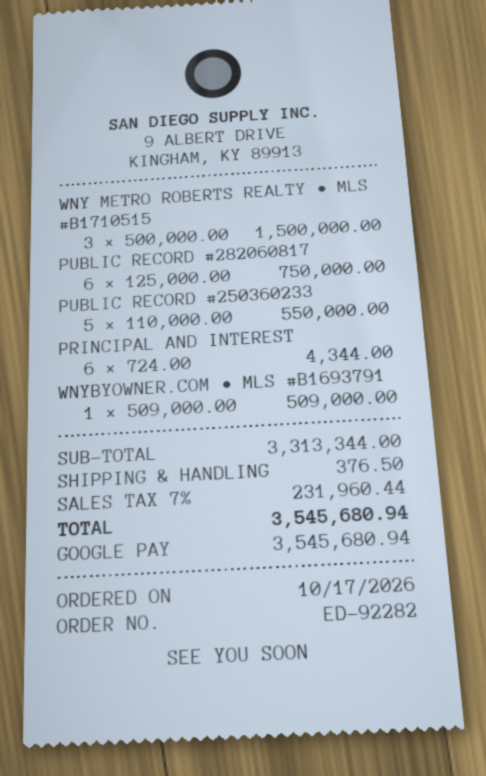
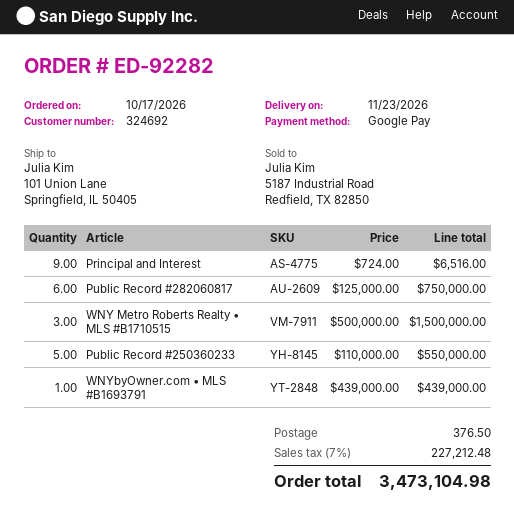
PRINCIPAL AND INTEREST: 6 x 724.00 = 4344.00 -> 9 x 724.00 = 6516.00
WNYBYOWNER.COM • MLS #B1693791: 1 x 509000.00 = 509000.00 -> 1 x 439000.00 = 439000.00
tax: 7% = 231960.44 -> 7% = 227212.48
total: 3545680.94 -> 3473104.98

